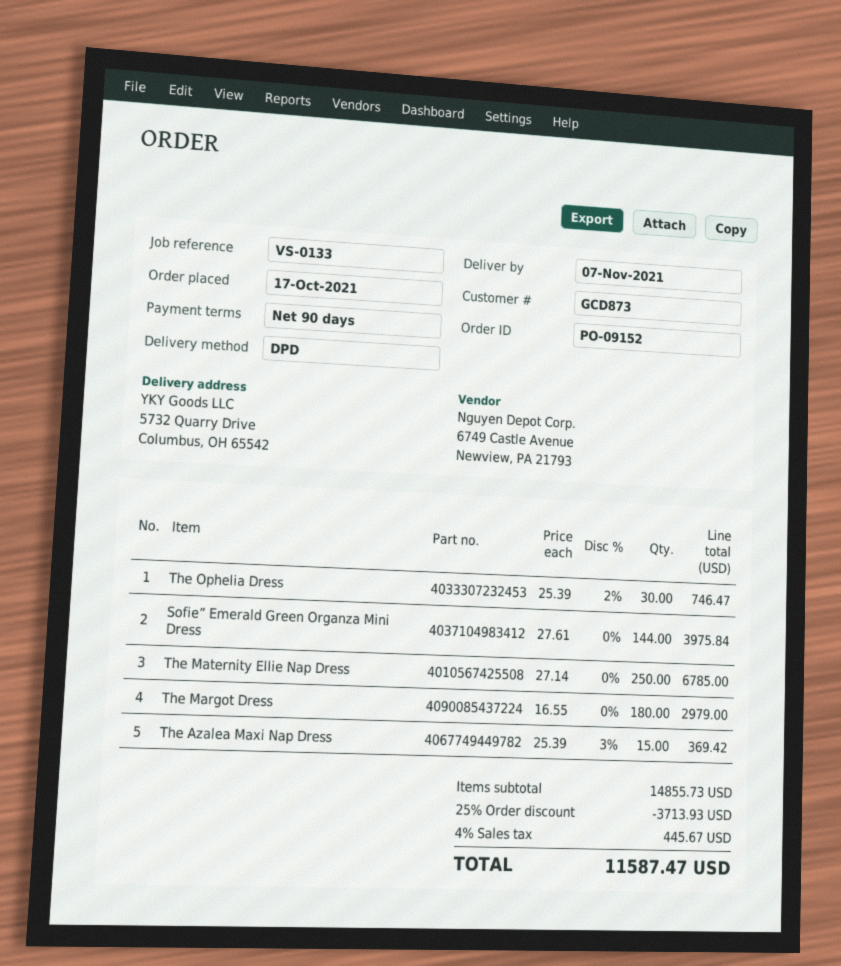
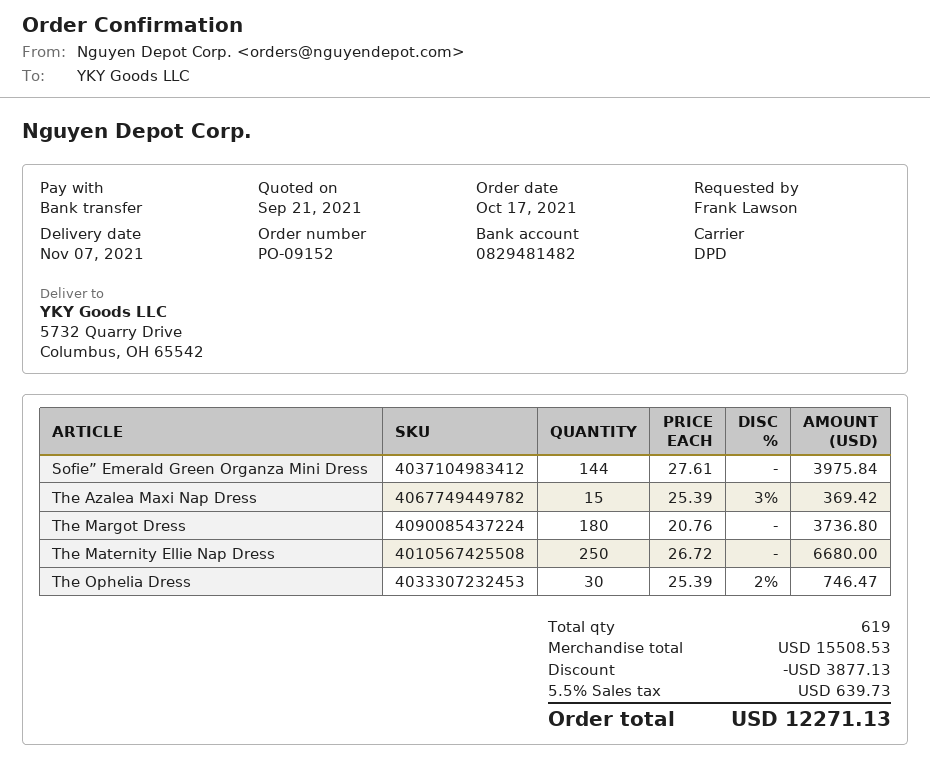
The Maternity Ellie Nap Dress: 250 x 27.14 = 6785.00 -> 250 x 26.72 = 6680.00
The Margot Dress: 180 x 16.55 = 2979.00 -> 180 x 20.76 = 3736.80
subtotal: 14855.73 -> 15508.53
discount: 3713.93 -> 3877.13
tax: 4% = 445.67 -> 5.5% = 639.73
total: 11587.47 -> 12271.13

